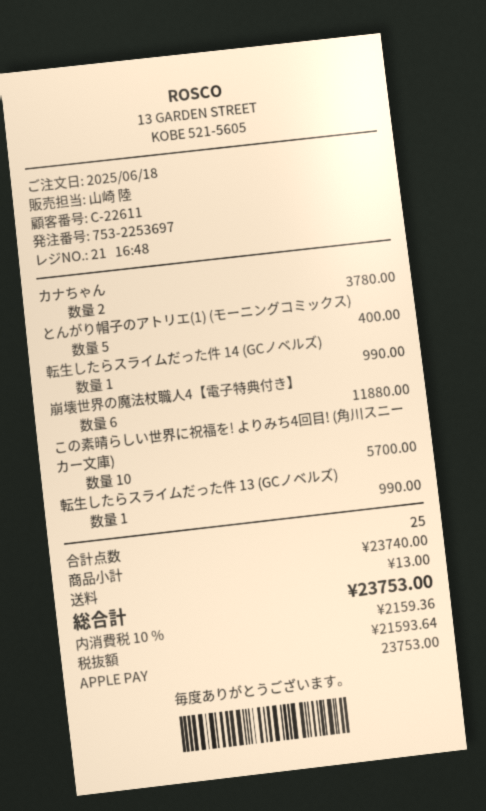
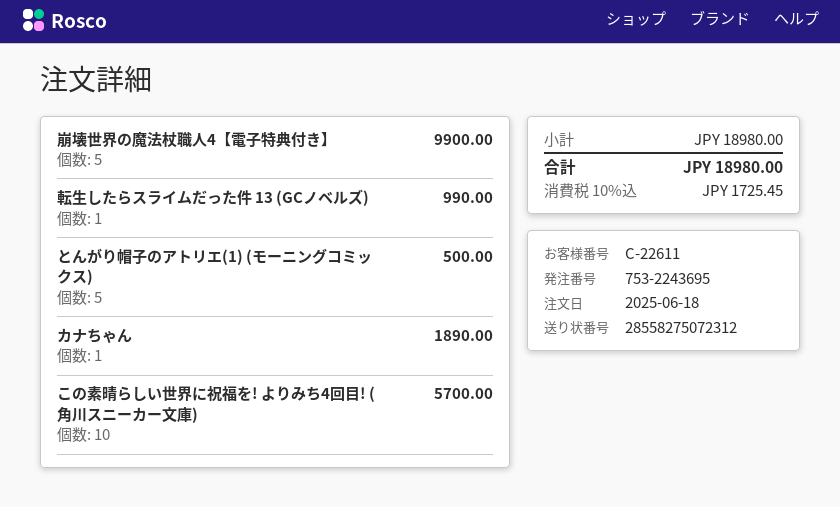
order number: 753-2253697 -> 753-2243695
カナちゃん: 2 for 3780.00 -> 1 for 1890.00
とんがり帽子のアトリエ(1) (モーニングコミックス): 5 for 400.00 -> 5 for 500.00
転生したらスライムだった件 14 (GCノベルズ): 1 for 990.00 -> none
崩壊世界の魔法杖職人4【電子特典付き】: 6 for 11880.00 -> 5 for 9900.00
subtotal: 23740.00 -> 18980.00
shipping: 13.00 -> none
tax: 10% = 2159.36 -> 10% = 1725.45
total: 23753.00 -> 18980.00

